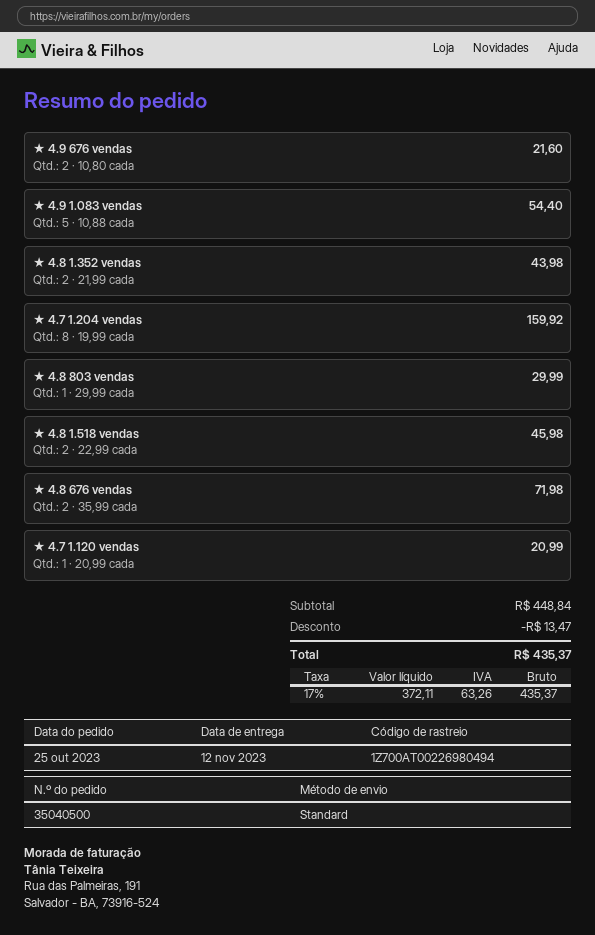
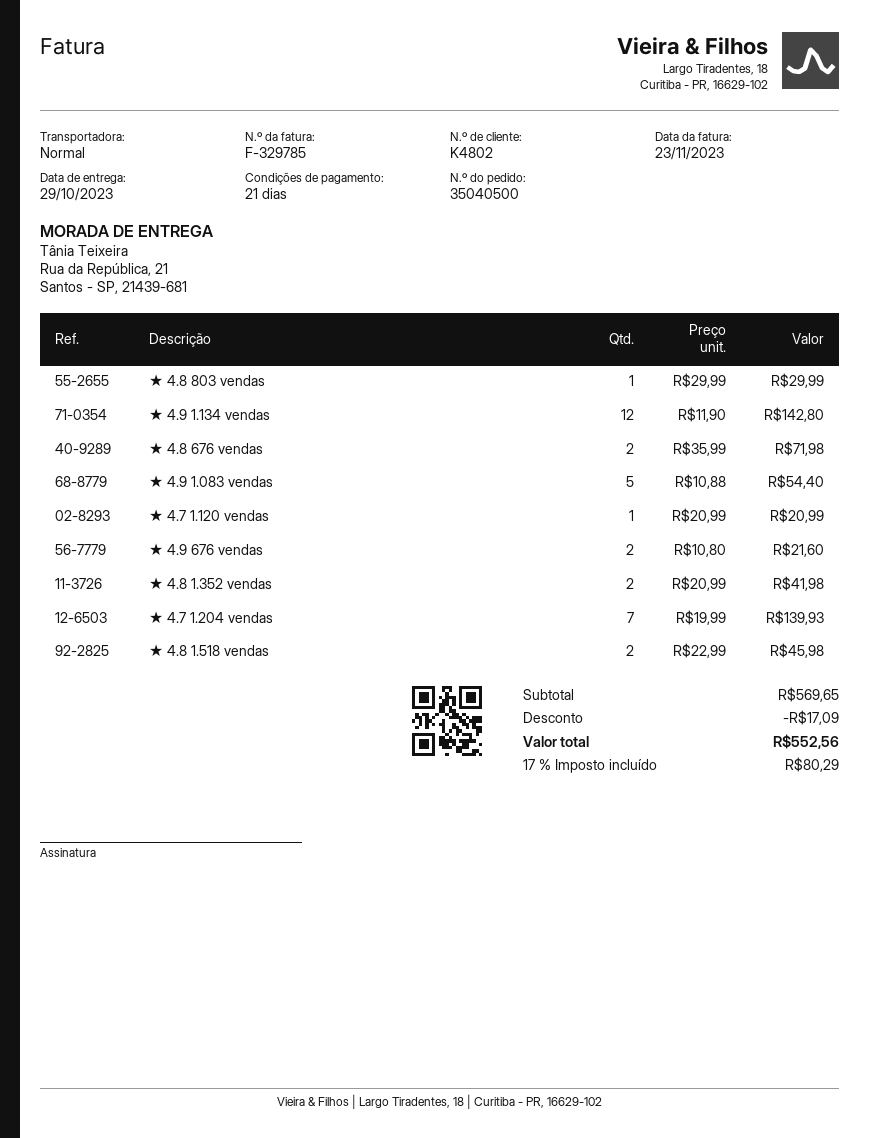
delivery date: 2023-11-12 -> 2023-10-29
★ 4.8 1.352 vendas: 2 x 21.99 = 43.98 -> 2 x 20.99 = 41.98
★ 4.7 1.204 vendas: 8 x 19.99 = 159.92 -> 7 x 19.99 = 139.93
★ 4.9 1.134 vendas: none -> 12 x 11.90 = 142.80
subtotal: 448.84 -> 569.65
discount: 13.47 -> 17.09
tax: 17% = 63.26 -> 17% = 80.29
total: 435.37 -> 552.56

